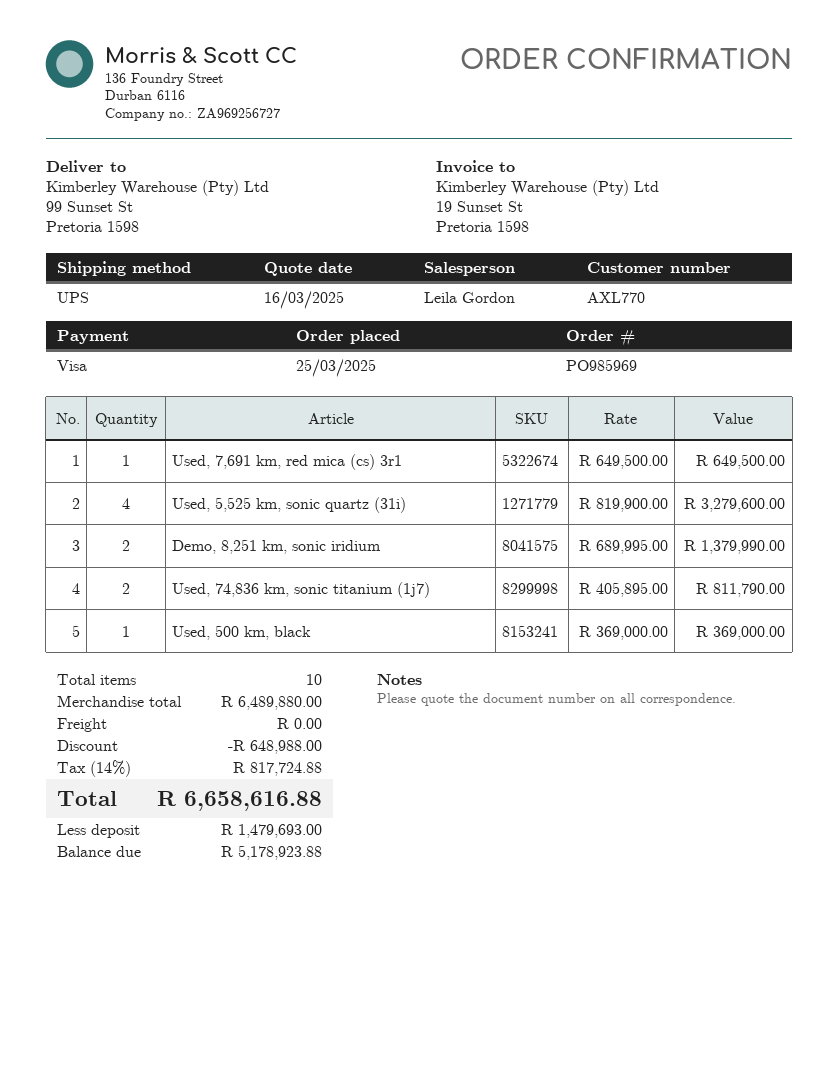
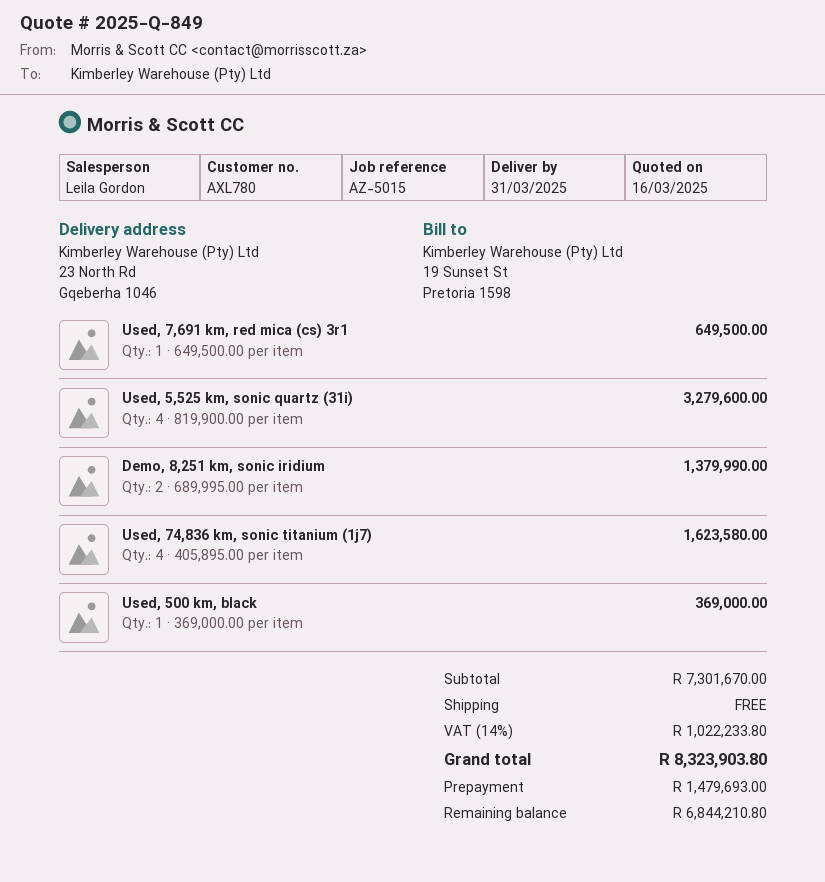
customer number: AXL770 -> AXL780
ship to: 99 Sunset St, Pretoria 1598 -> 23 North Rd, Gqeberha 1046
Used, 74,836 km, sonic titanium (1j7): 2 x 405895.00 = 811790.00 -> 4 x 405895.00 = 1623580.00
subtotal: 6489880.00 -> 7301670.00
discount: 648988.00 -> none
tax: 14% = 817724.88 -> 14% = 1022233.80
total: 6658616.88 -> 8323903.80
balance: 5178923.88 -> 6844210.80

